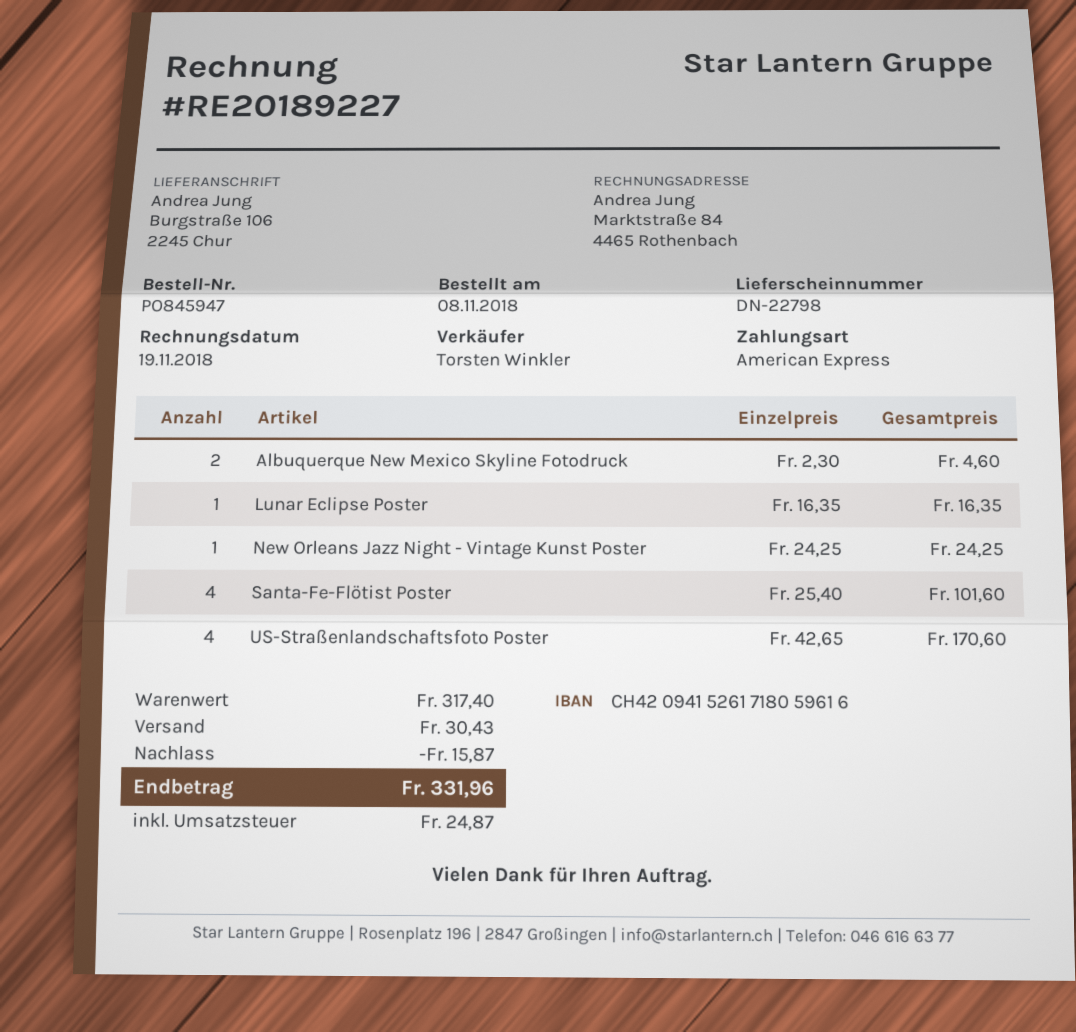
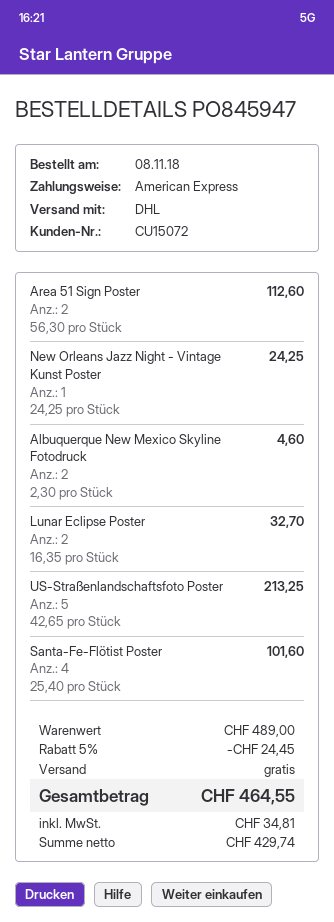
Lunar Eclipse Poster: 1 x 16.35 = 16.35 -> 2 x 16.35 = 32.70
US-Straßenlandschaftsfoto Poster: 4 x 42.65 = 170.60 -> 5 x 42.65 = 213.25
Area 51 Sign Poster: none -> 2 x 56.30 = 112.60
subtotal: 317.40 -> 489.00
discount: 15.87 -> 24.45
shipping: 30.43 -> 0.00
tax: 24.87 -> 34.81
total: 331.96 -> 464.55

